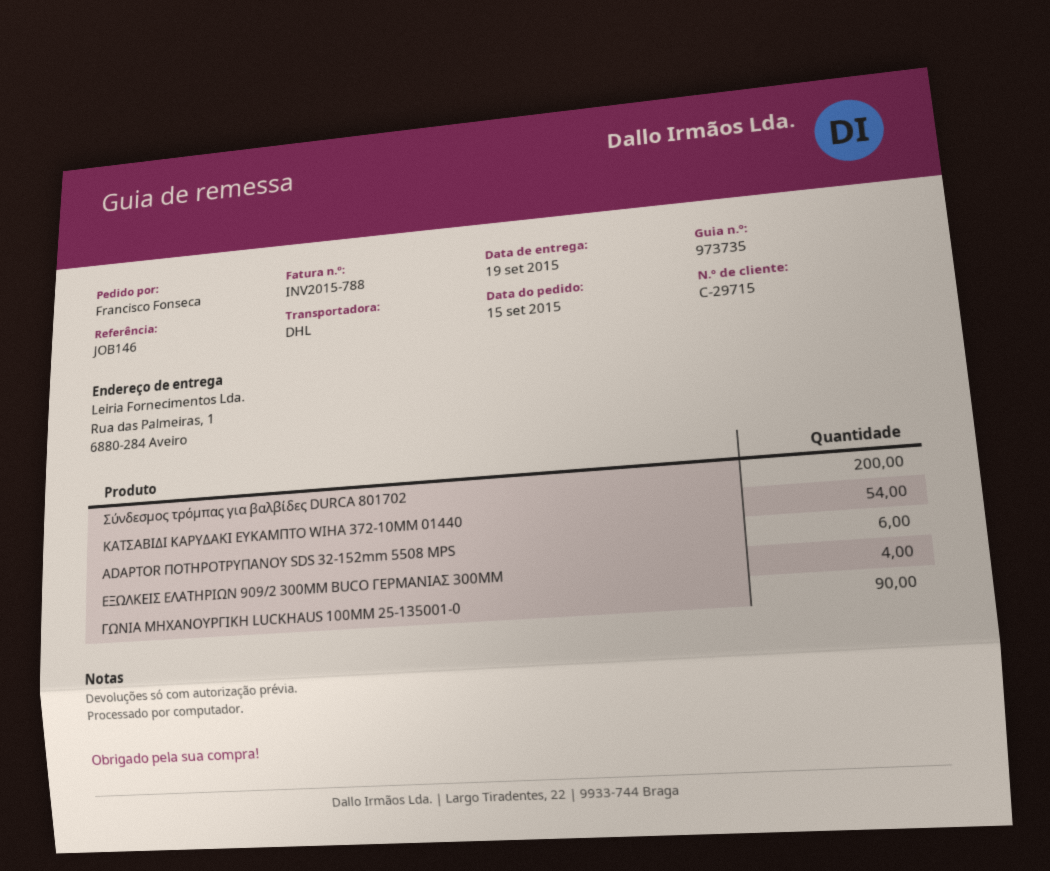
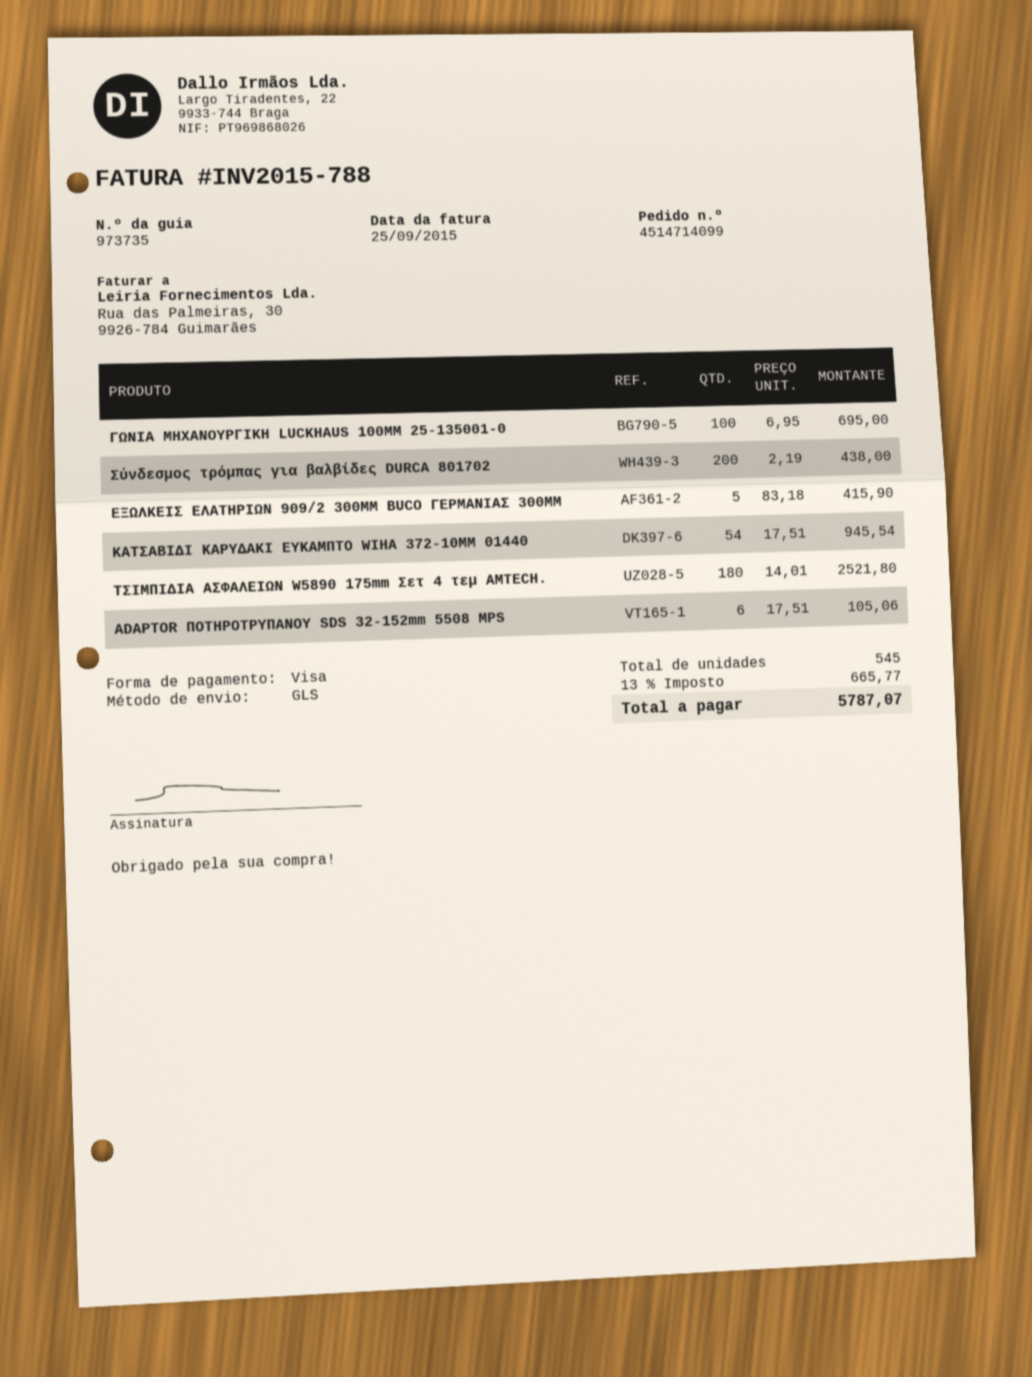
shipping method: DHL -> GLS
ΕΞΩΛΚΕΙΣ ΕΛΑΤΗΡΙΩΝ 909/2 300ΜΜ BUCO ΓΕΡΜΑΝΙΑΣ 300ΜΜ: 4 -> 5
ΓΩΝΙΑ ΜΗΧΑΝΟΥΡΓΙΚΗ LUCKHAUS 100MM 25-135001-0: 90 -> 100
ΤΣΙΜΠΙΔΙΑ ΑΣΦΑΛΕΙΩΝ W5890 175mm Σετ 4 τεμ AMTECH.: none -> 180

